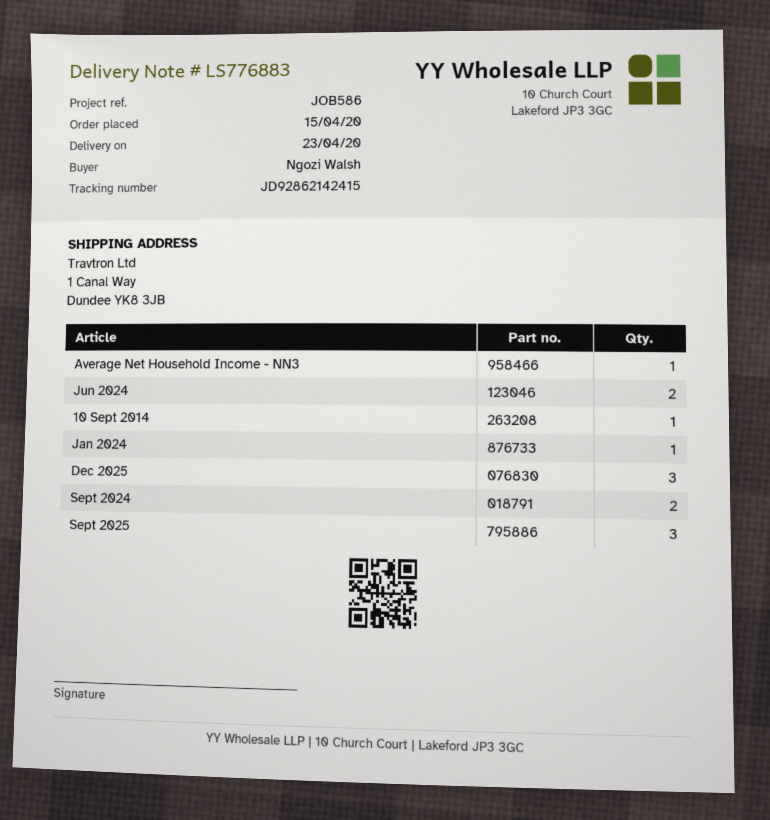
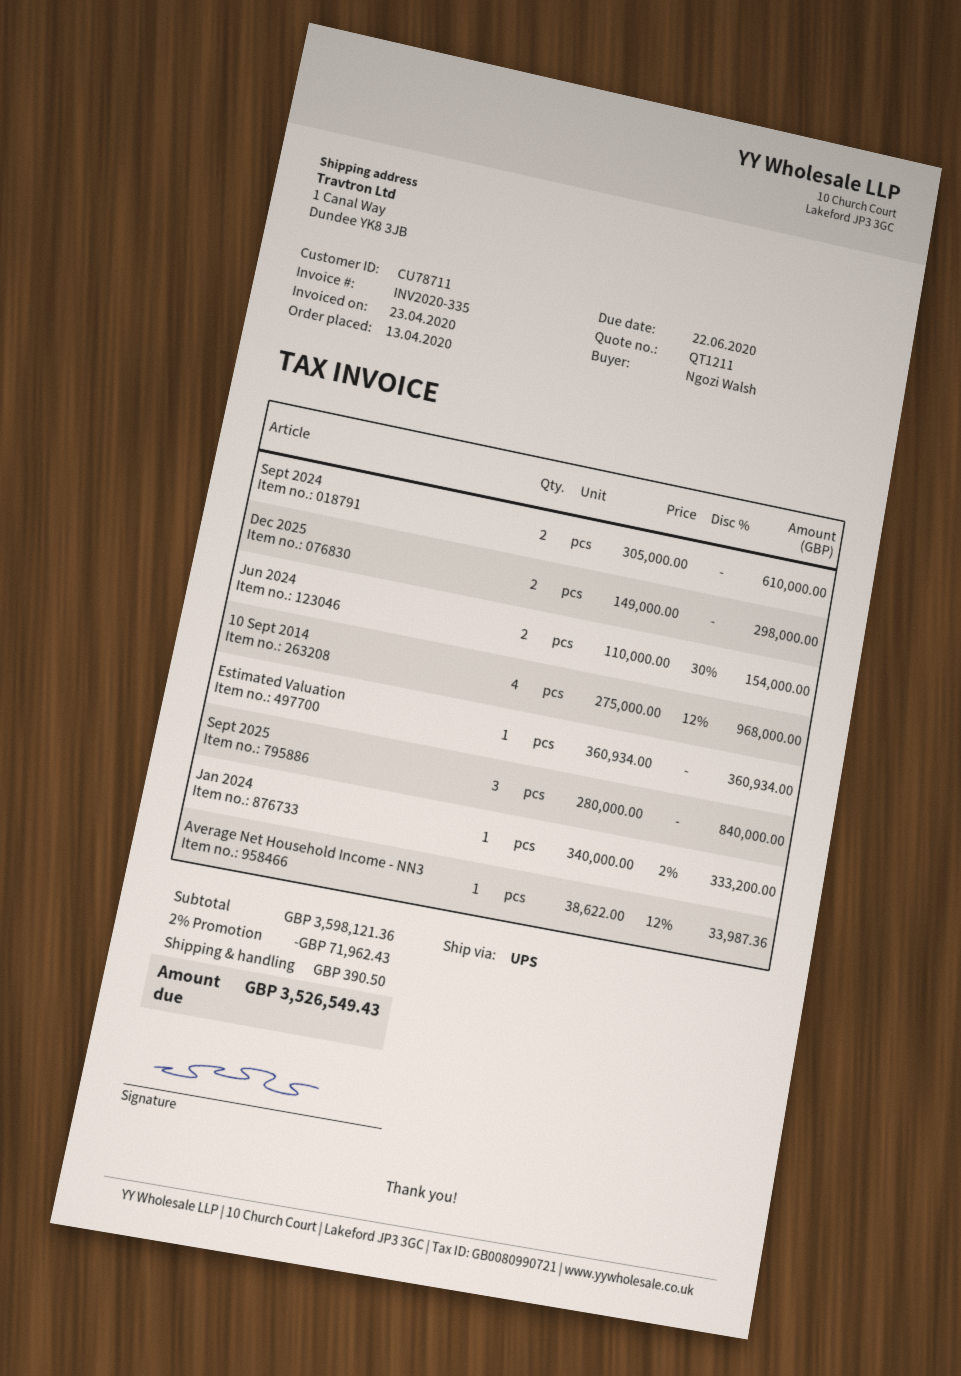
order date: 2020-04-15 -> 2020-04-13
10 Sept 2014: 1 -> 4
Dec 2025: 3 -> 2
Estimated Valuation: none -> 1

